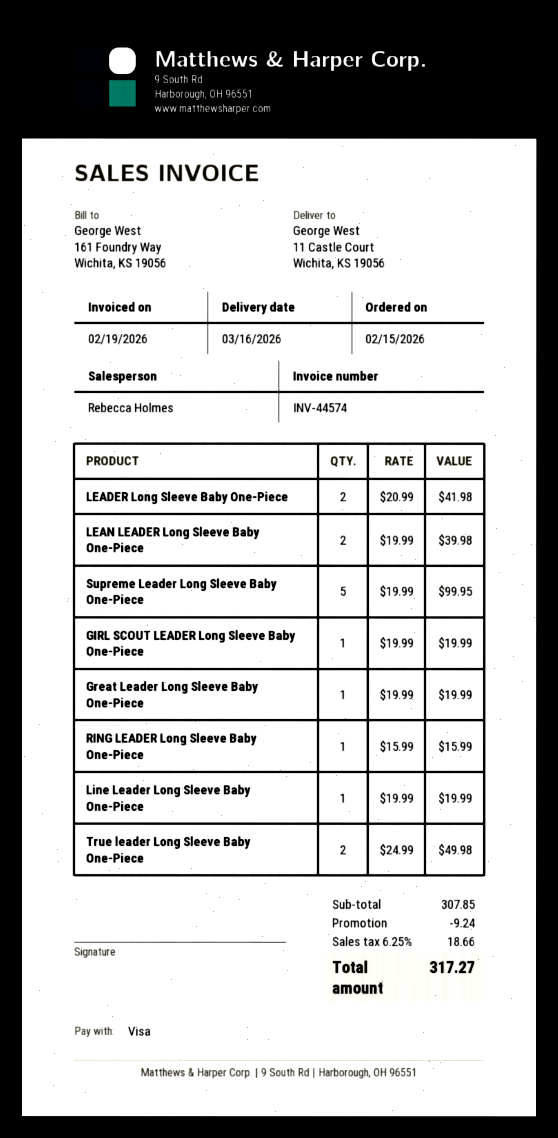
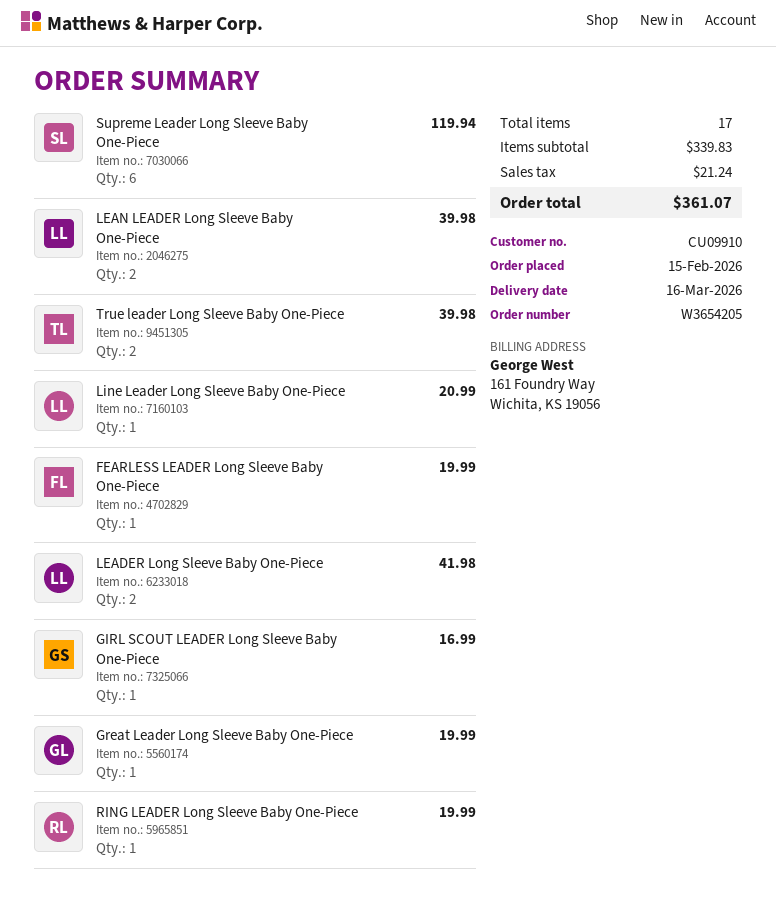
Supreme Leader Long Sleeve Baby One-Piece: 5 for 99.95 -> 6 for 119.94
GIRL SCOUT LEADER Long Sleeve Baby One-Piece: 1 for 19.99 -> 1 for 16.99
RING LEADER Long Sleeve Baby One-Piece: 1 for 15.99 -> 1 for 19.99
Line Leader Long Sleeve Baby One-Piece: 1 for 19.99 -> 1 for 20.99
True leader Long Sleeve Baby One-Piece: 2 for 49.98 -> 2 for 39.98
FEARLESS LEADER Long Sleeve Baby One-Piece: none -> 1 for 19.99
subtotal: 307.85 -> 339.83
discount: 9.24 -> none
tax: 18.66 -> 21.24
total: 317.27 -> 361.07

